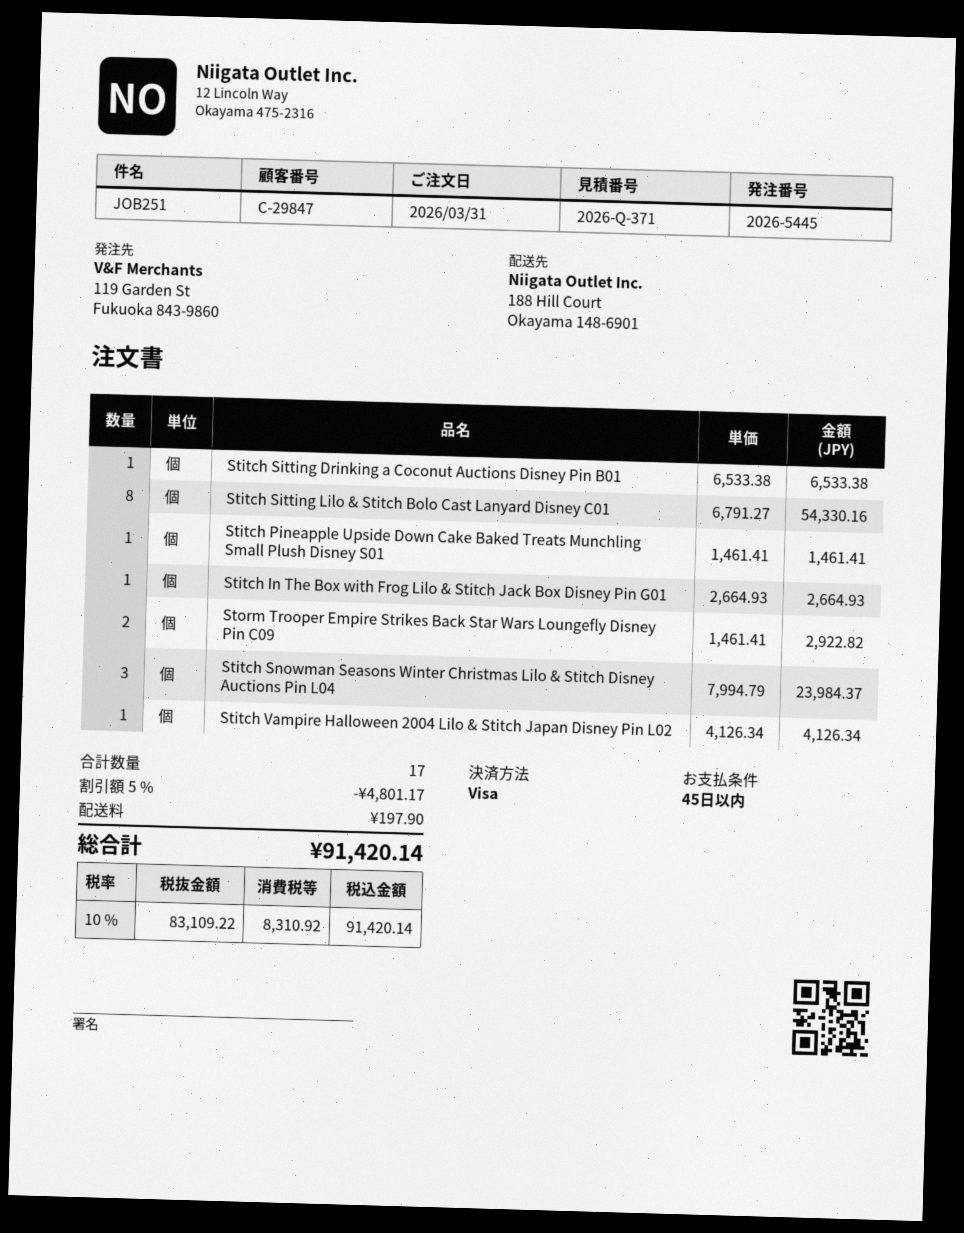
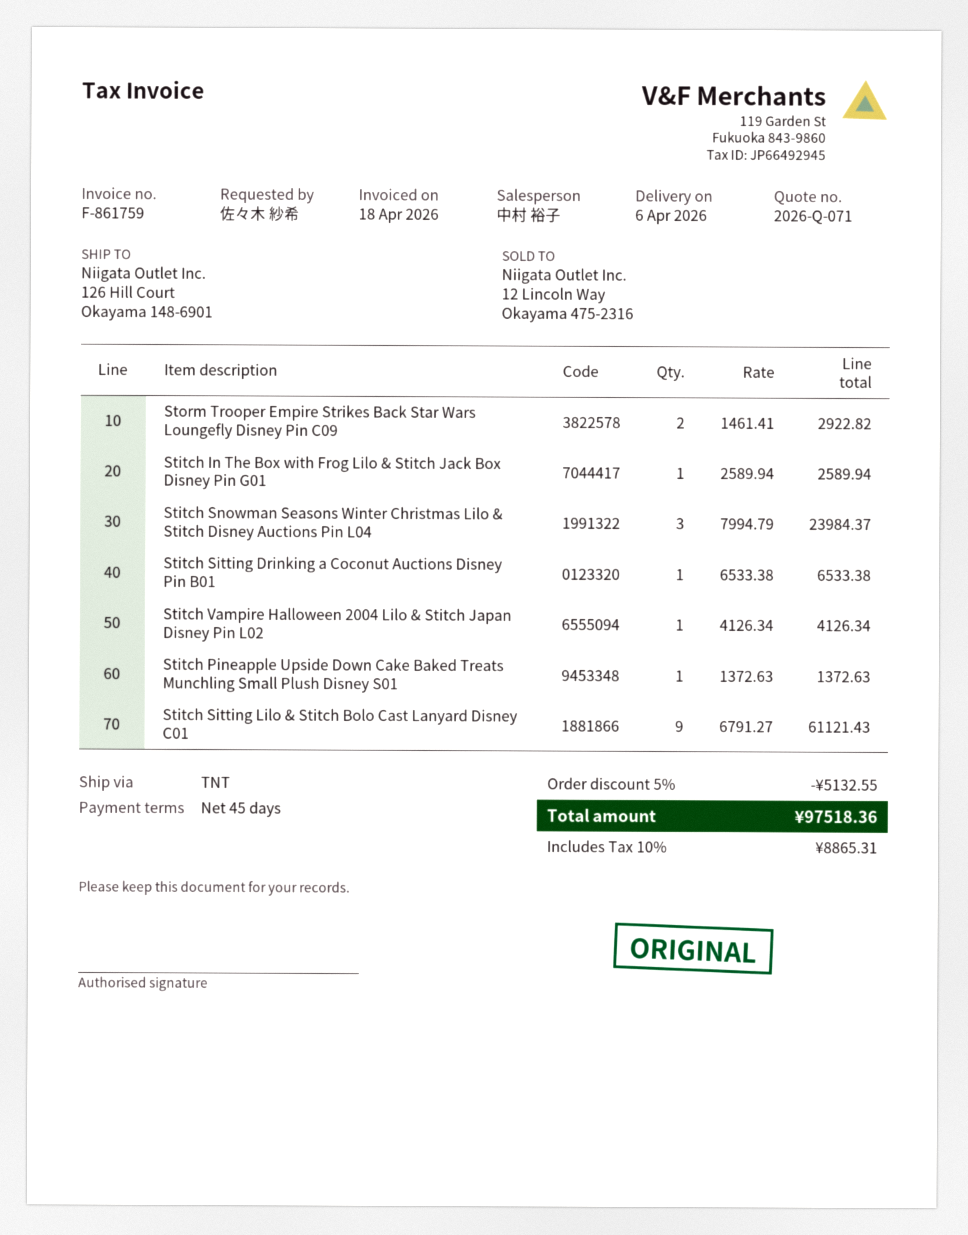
quote number: 2026-Q-371 -> 2026-Q-071
ship to: 188 Hill Court, Okayama 148-6901 -> 126 Hill Court, Okayama 148-6901
Stitch Sitting Lilo & Stitch Bolo Cast Lanyard Disney C01: 8 x 6791.27 = 54330.16 -> 9 x 6791.27 = 61121.43
Stitch Pineapple Upside Down Cake Baked Treats Munchling Small Plush Disney S01: 1 x 1461.41 = 1461.41 -> 1 x 1372.63 = 1372.63
Stitch In The Box with Frog Lilo & Stitch Jack Box Disney Pin G01: 1 x 2664.93 = 2664.93 -> 1 x 2589.94 = 2589.94
discount: 5% = 4801.17 -> 5% = 5132.55
shipping: 197.90 -> none
tax: 10% = 8310.92 -> 10% = 8865.31
total: 91420.14 -> 97518.36

